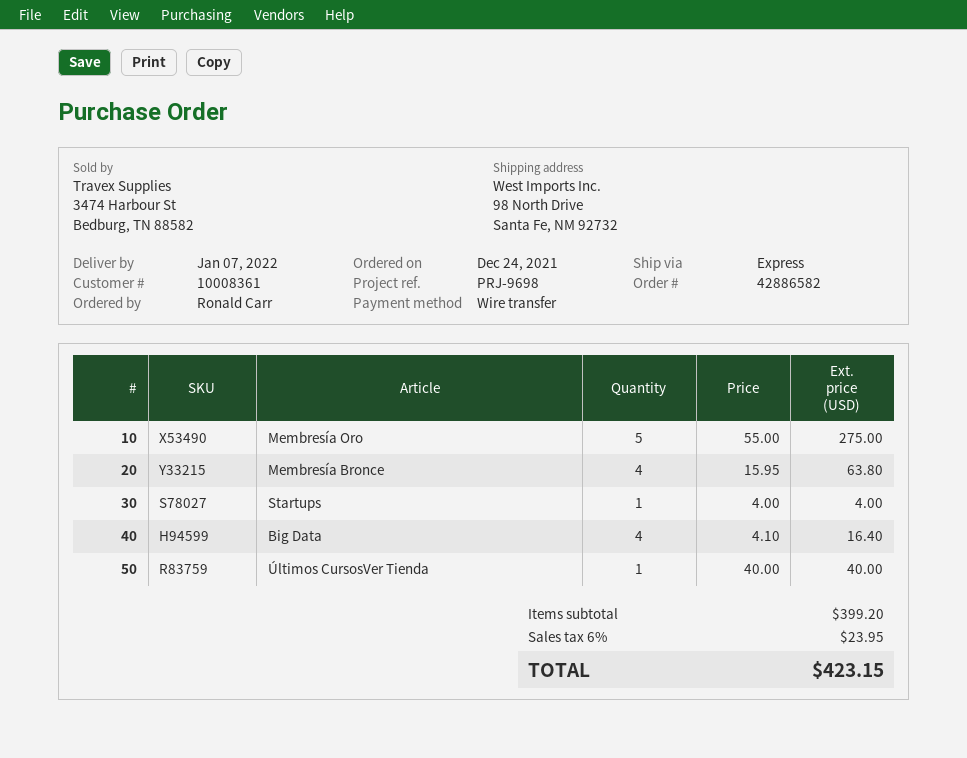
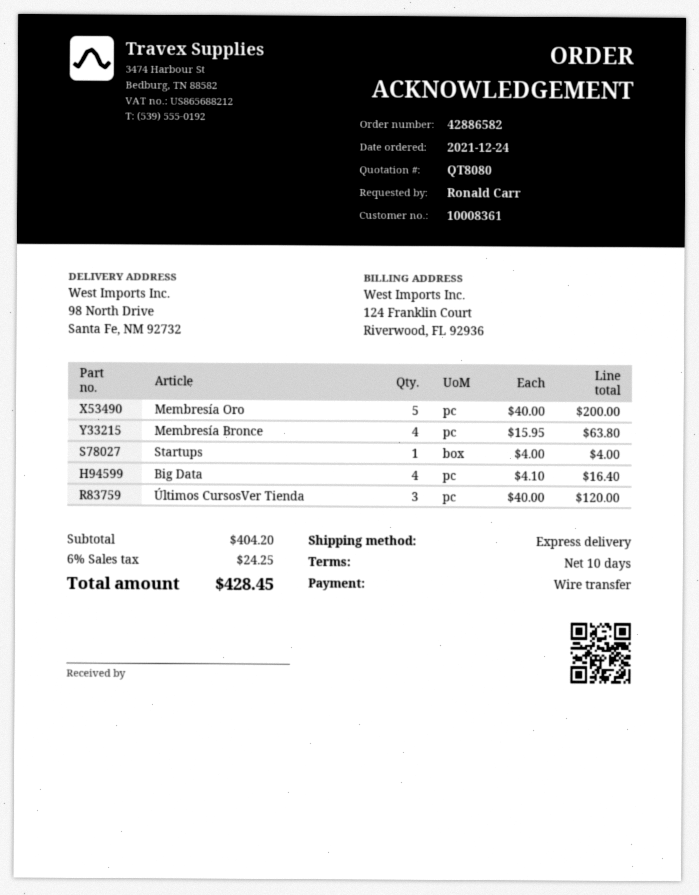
Membresía Oro: 5 x 55.00 = 275.00 -> 5 x 40.00 = 200.00
Últimos CursosVer Tienda: 1 x 40.00 = 40.00 -> 3 x 40.00 = 120.00
subtotal: 399.20 -> 404.20
tax: 6% = 23.95 -> 6% = 24.25
total: 423.15 -> 428.45

